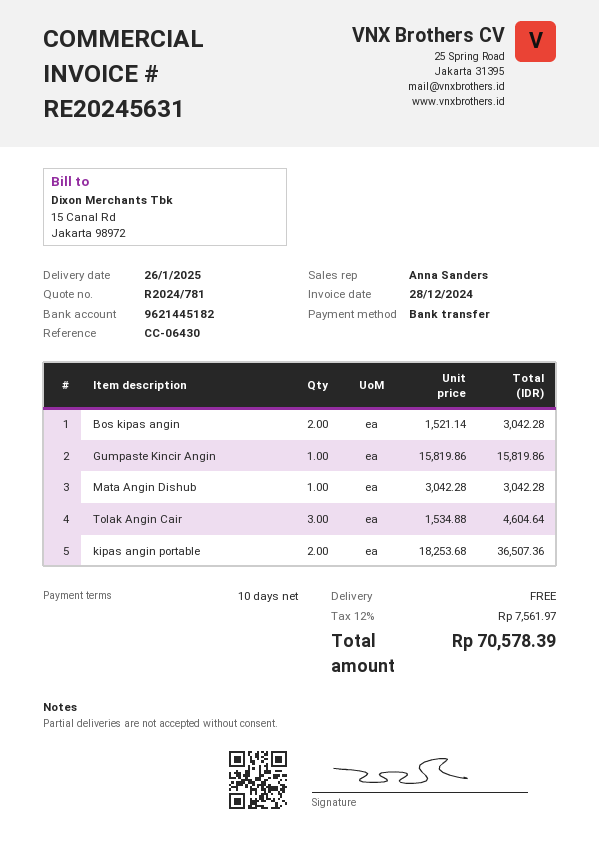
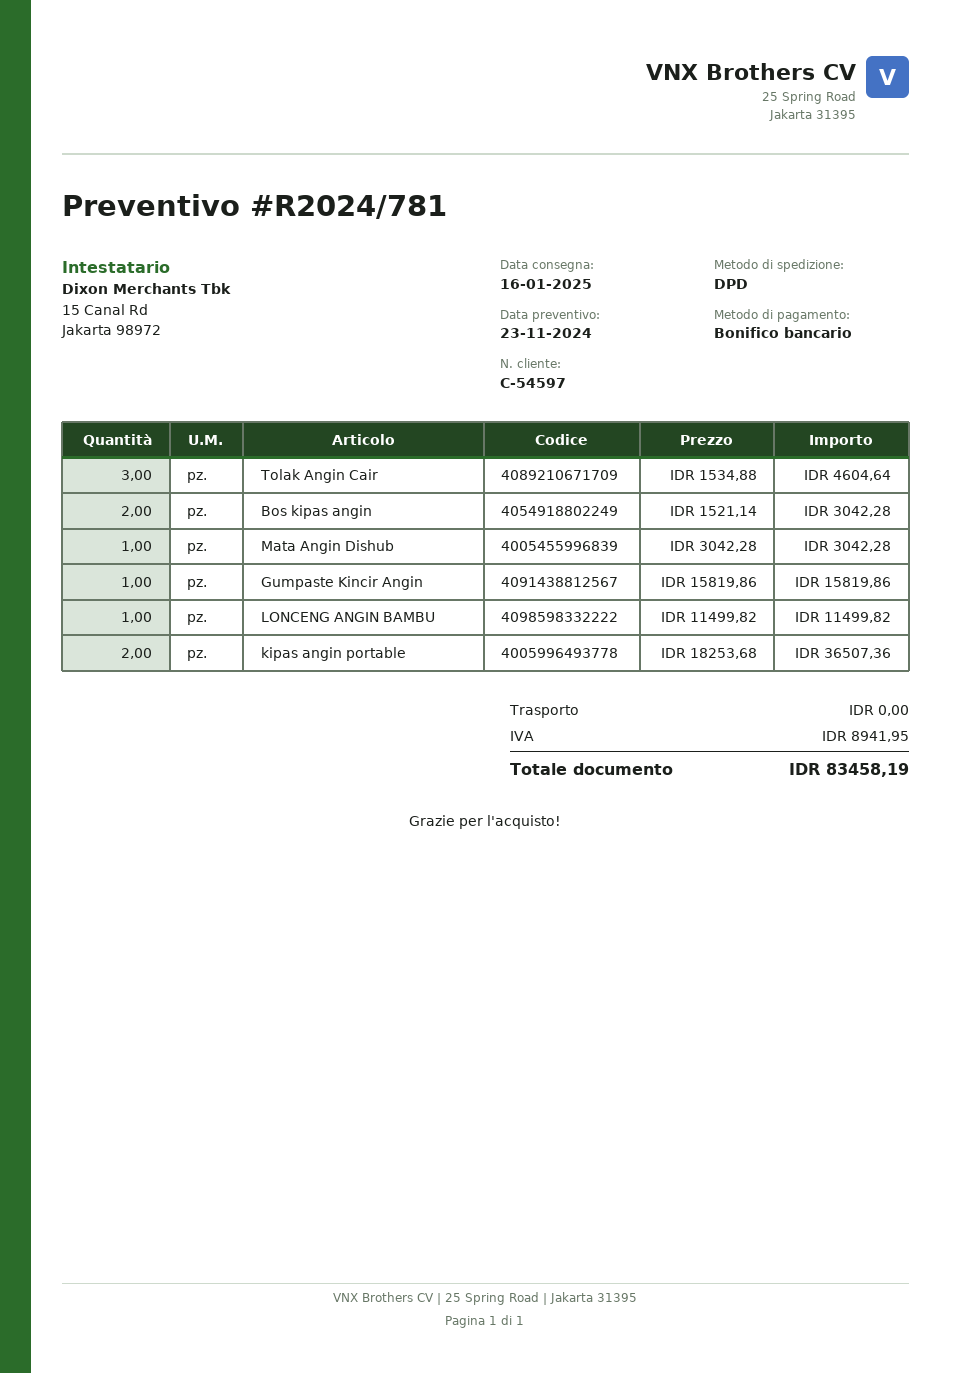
delivery date: 2025-01-26 -> 2025-01-16
LONCENG ANGIN BAMBU: none -> 1 x 11499.82 = 11499.82
tax: 7561.97 -> 8941.95
total: 70578.39 -> 83458.19

